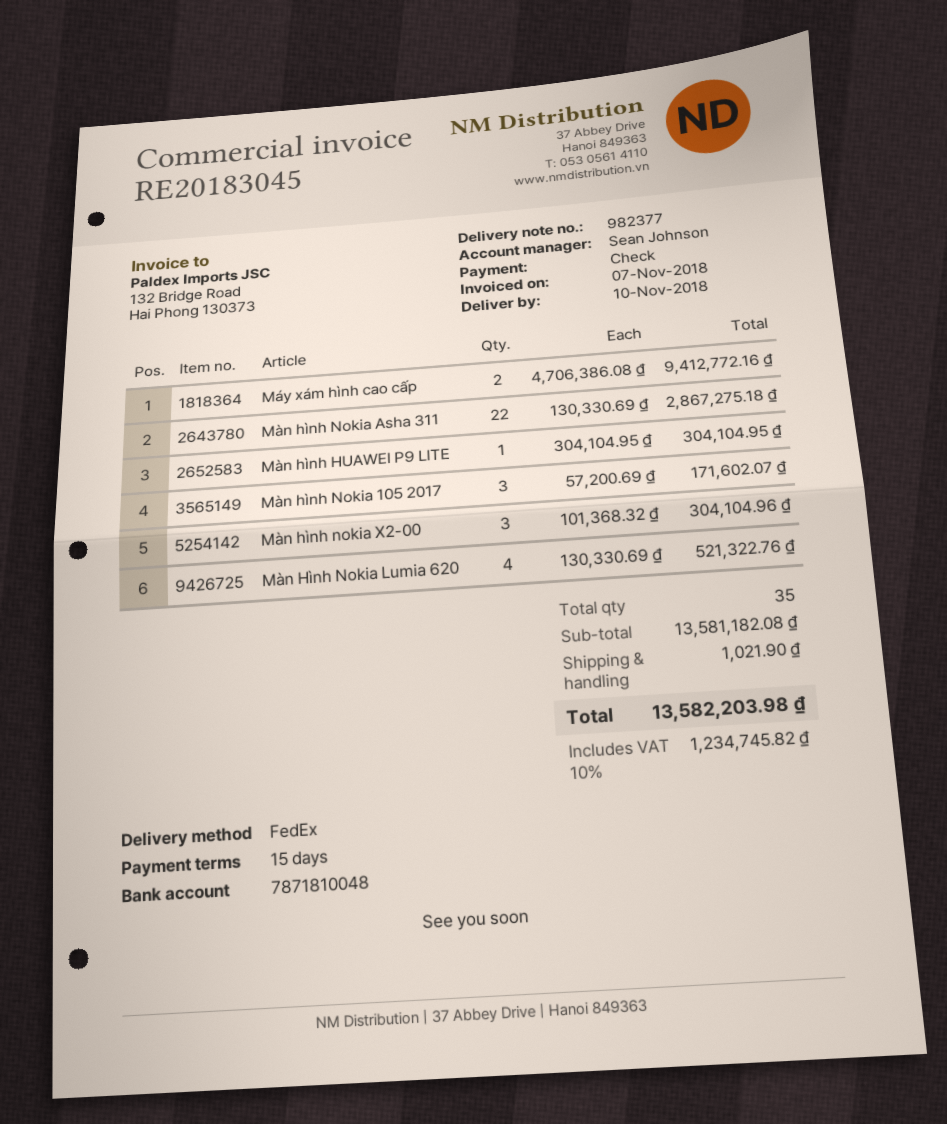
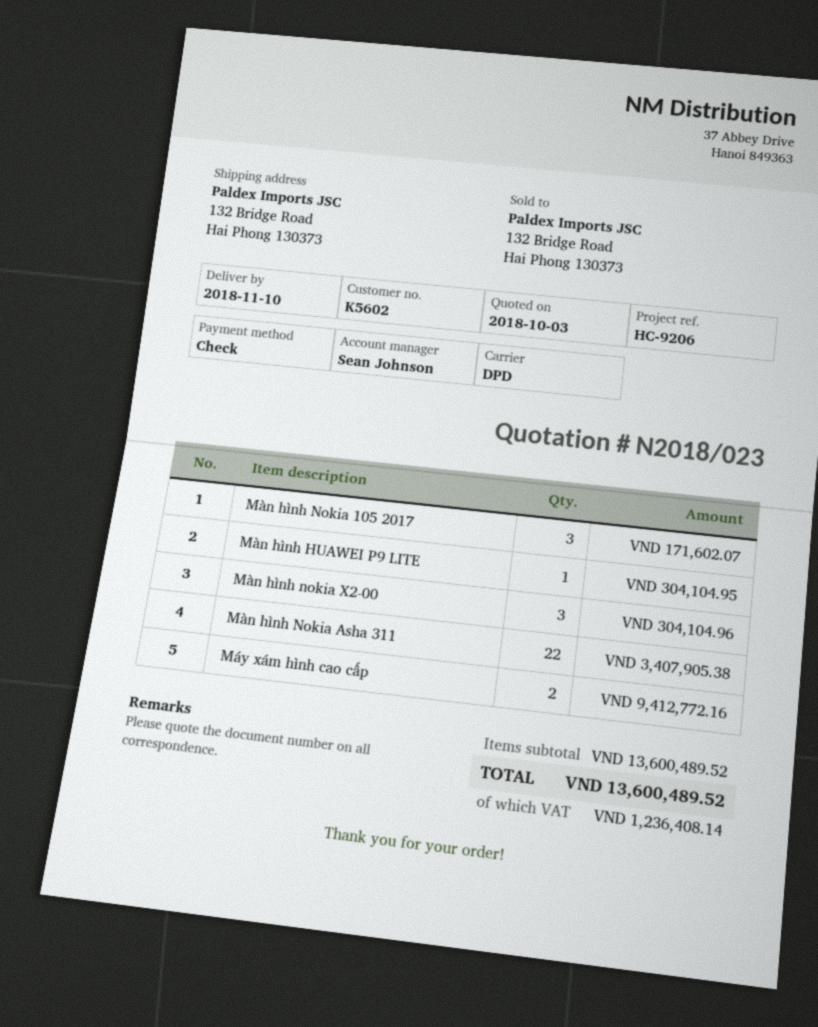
shipping method: FedEx -> DPD
Màn hình Nokia Asha 311: 22 for 2867275.18 -> 22 for 3407905.38
Màn Hình Nokia Lumia 620: 4 for 521322.76 -> none
subtotal: 13581182.08 -> 13600489.52
shipping: 1021.90 -> none
tax: 1234745.82 -> 1236408.14
total: 13582203.98 -> 13600489.52

